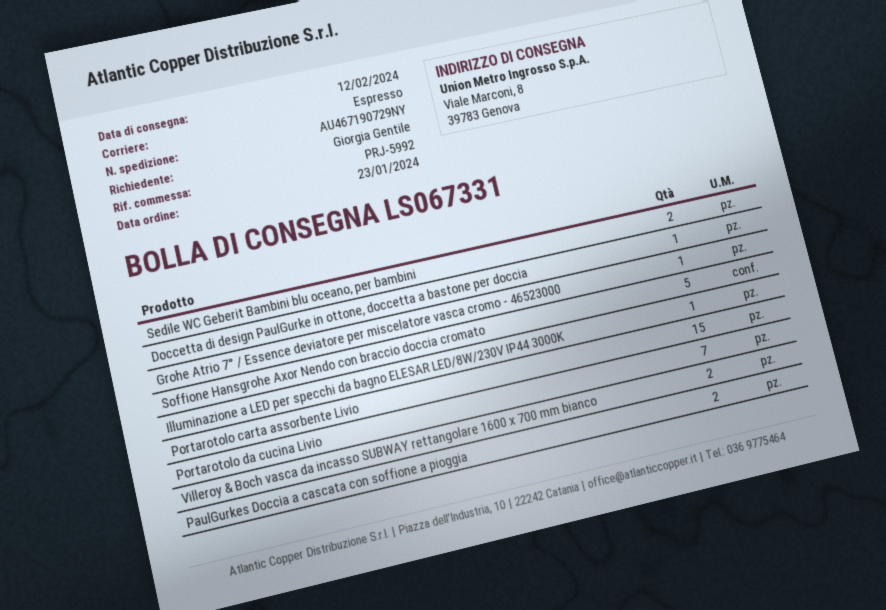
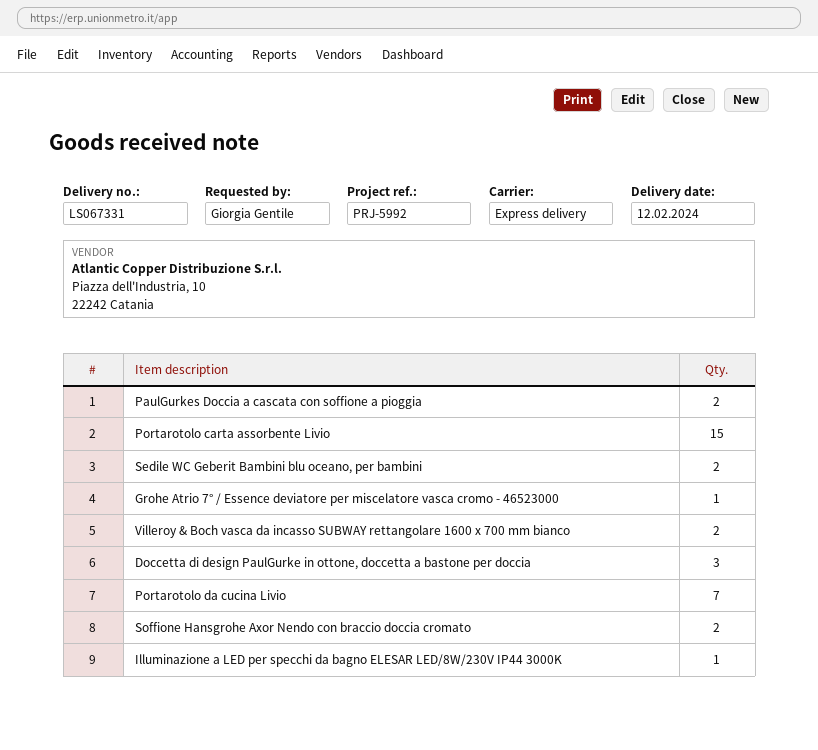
Doccetta di design PaulGurke in ottone, doccetta a bastone per doccia: 1 -> 3
Soffione Hansgrohe Axor Nendo con braccio doccia cromato: 5 -> 2

